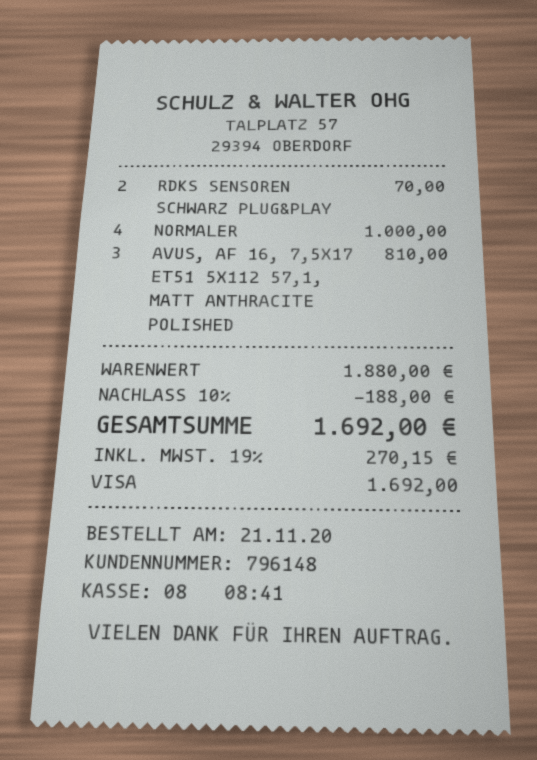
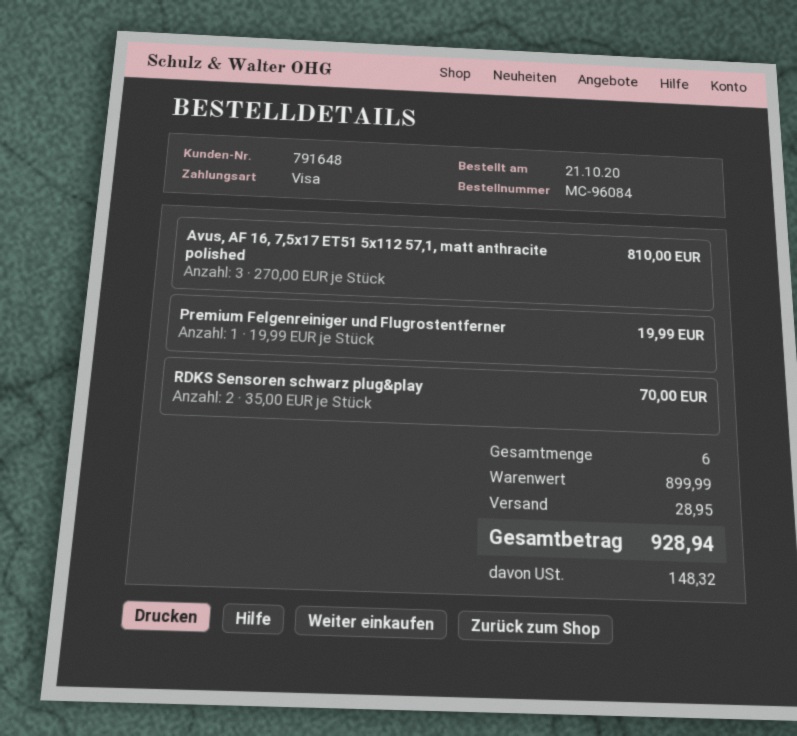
order date: 2020-11-21 -> 2020-10-21
customer number: 796148 -> 791648
NORMALER: 4 for 1000.00 -> none
Premium Felgenreiniger und Flugrostentferner: none -> 1 for 19.99
subtotal: 1880.00 -> 899.99
discount: 10% = 188.00 -> none
shipping: none -> 28.95
tax: 270.15 -> 148.32
total: 1692.00 -> 928.94

